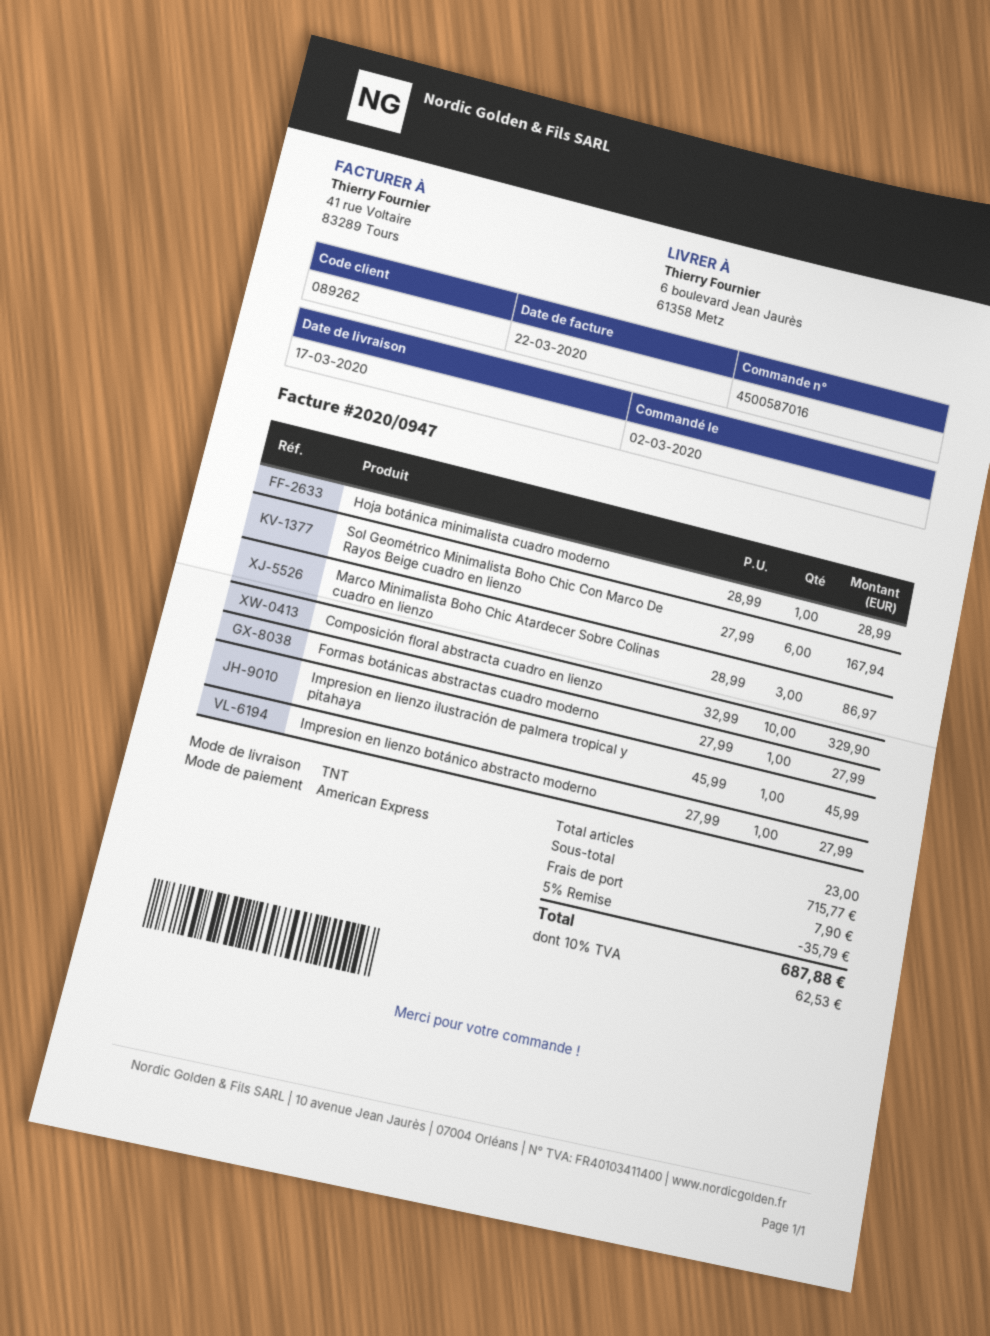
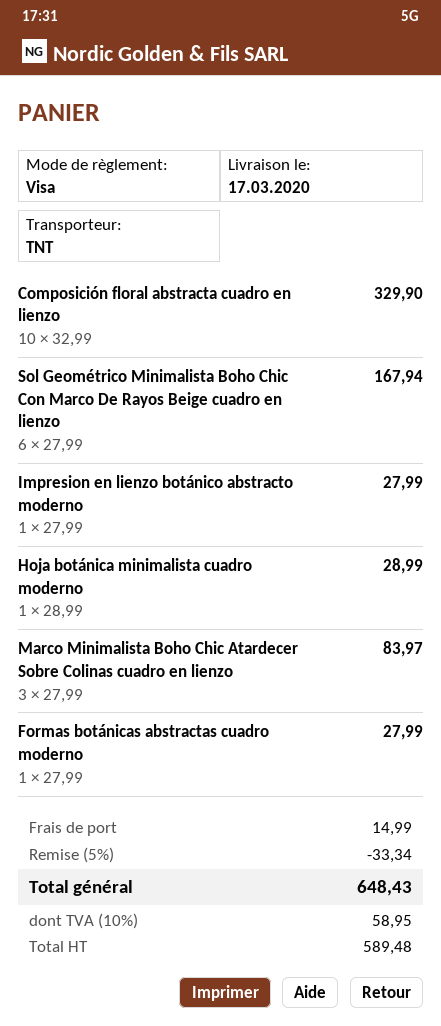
payment method: American Express -> Visa
Marco Minimalista Boho Chic Atardecer Sobre Colinas cuadro en lienzo: 3 x 28.99 = 86.97 -> 3 x 27.99 = 83.97
Impresion en lienzo ilustración de palmera tropical y pitahaya: 1 x 45.99 = 45.99 -> none
discount: 5% = 35.79 -> 5% = 33.34
shipping: 7.90 -> 14.99
tax: 10% = 62.53 -> 10% = 58.95
total: 687.88 -> 648.43

